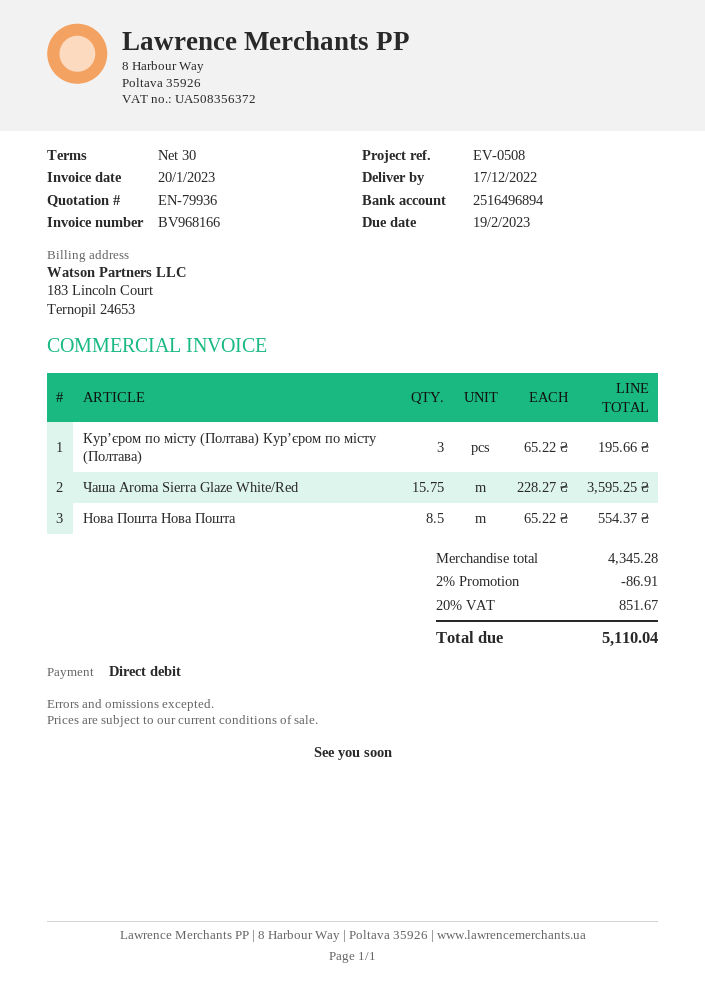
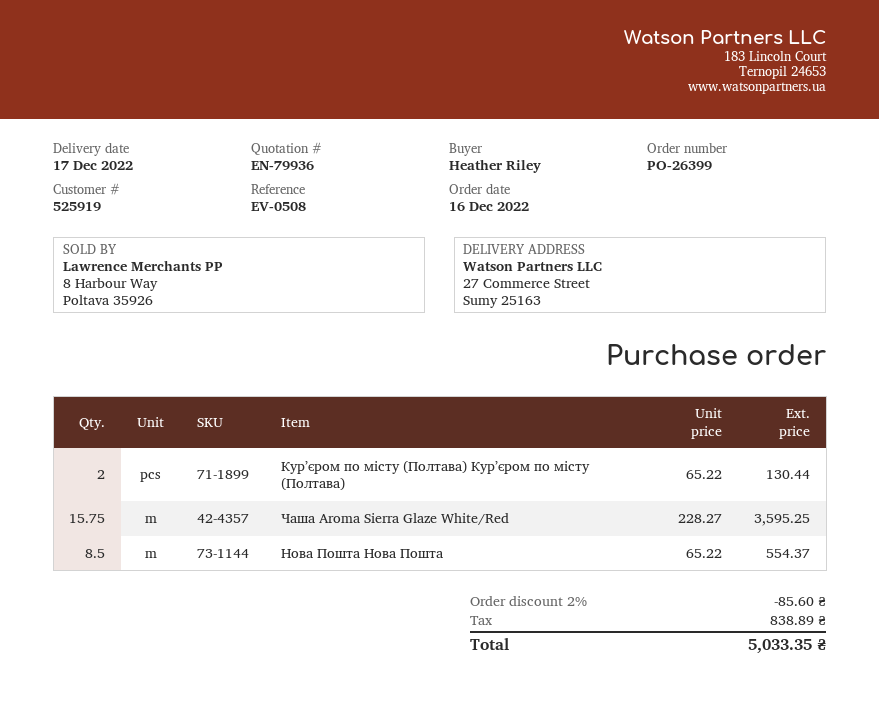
Курʼєром по місту (Полтава) Курʼєром по місту (Полтава): 3 x 65.22 = 195.66 -> 2 x 65.22 = 130.44
discount: 2% = 86.91 -> 2% = 85.60
tax: 851.67 -> 838.89
total: 5110.04 -> 5033.35

